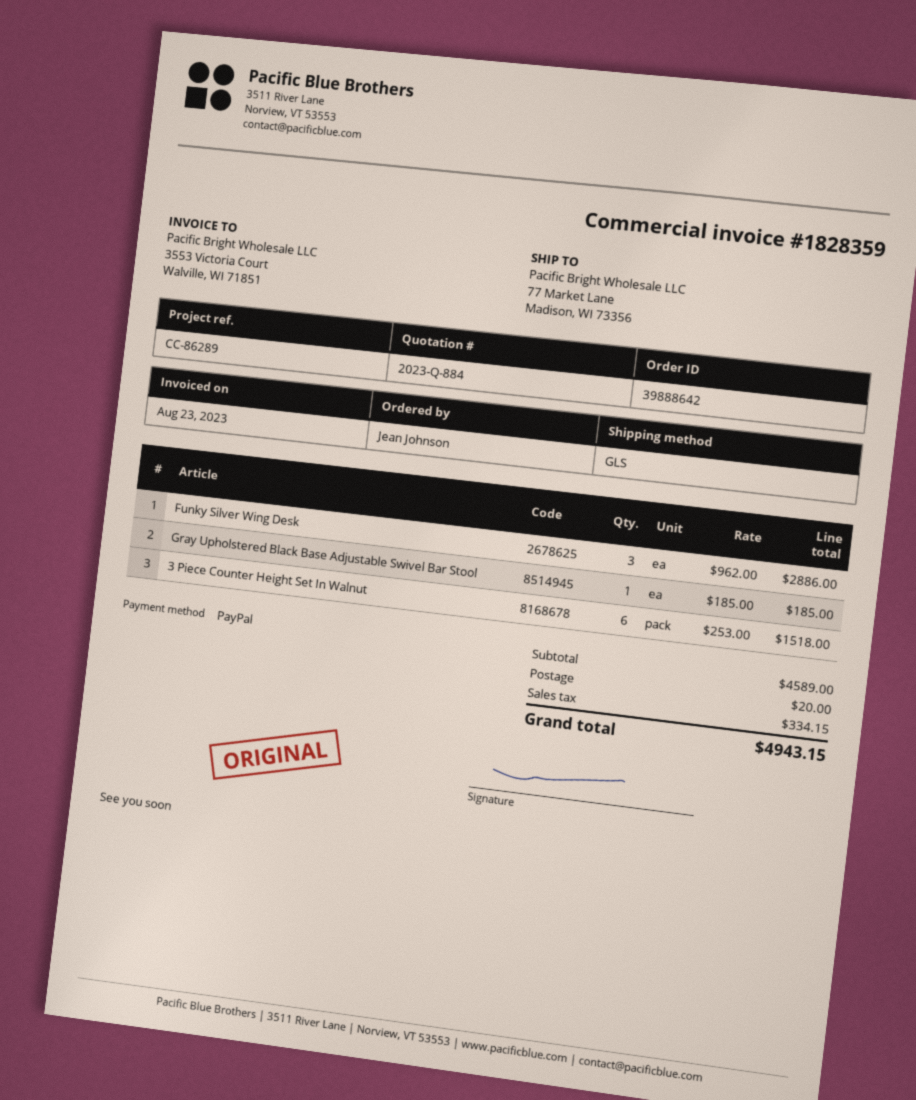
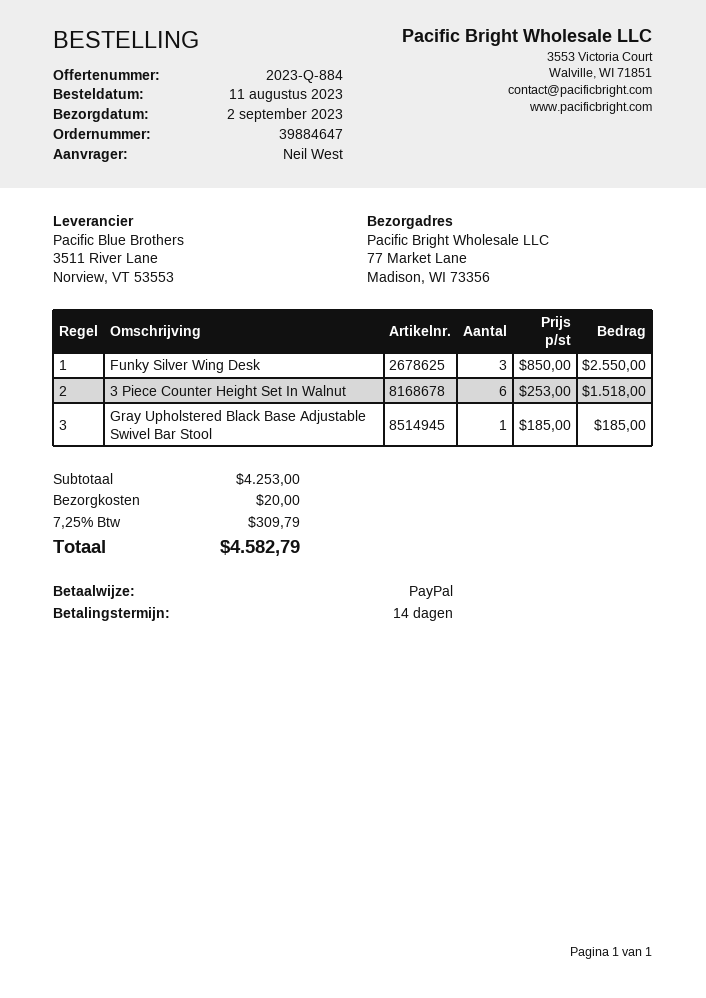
order number: 39888642 -> 39884647
ordered by: Jean Johnson -> Neil West
Funky Silver Wing Desk: 3 x 962.00 = 2886.00 -> 3 x 850.00 = 2550.00
subtotal: 4589.00 -> 4253.00
tax: 334.15 -> 309.79
total: 4943.15 -> 4582.79

